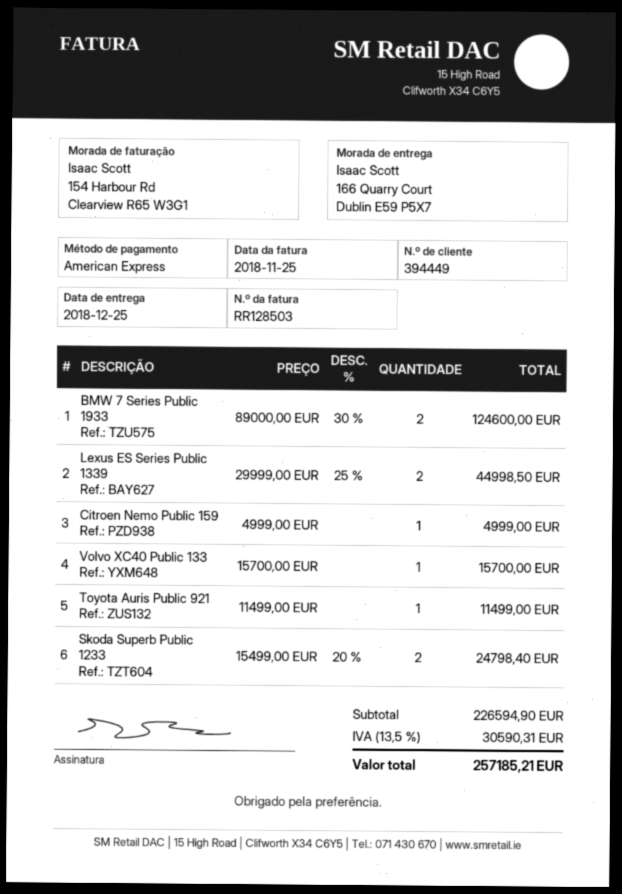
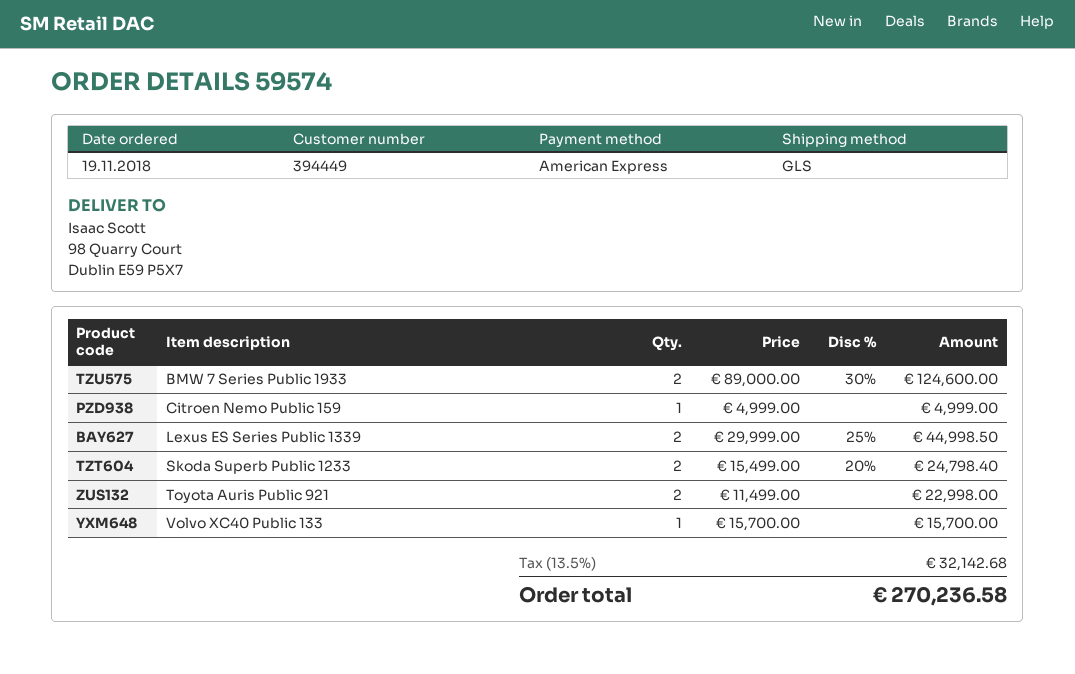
ship to: 166 Quarry Court, Dublin E59 P5X7 -> 98 Quarry Court, Dublin E59 P5X7
Toyota Auris Public 921: 1 x 11499.00 = 11499.00 -> 2 x 11499.00 = 22998.00
tax: 13.5% = 30590.31 -> 13.5% = 32142.68
total: 257185.21 -> 270236.58

